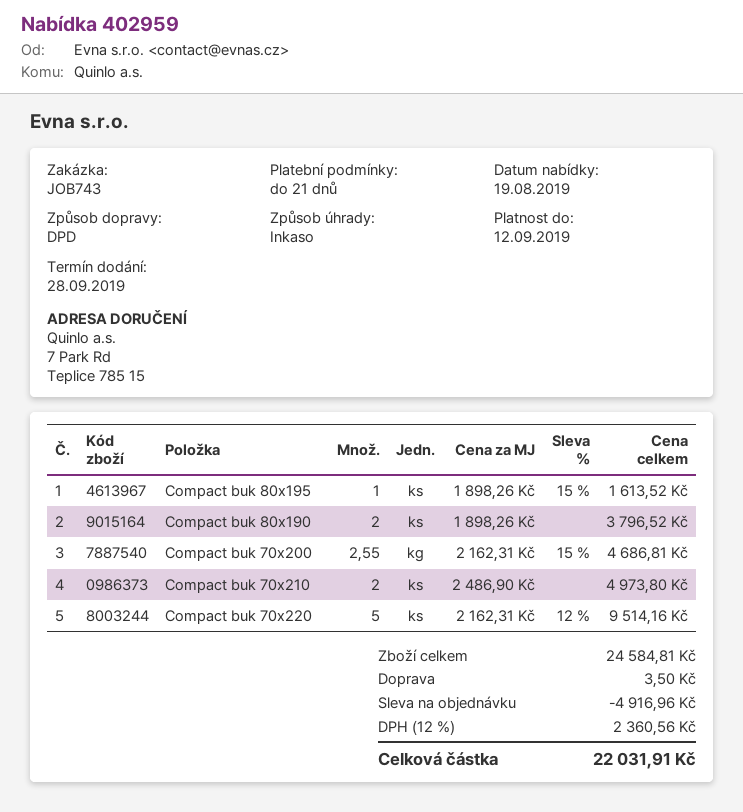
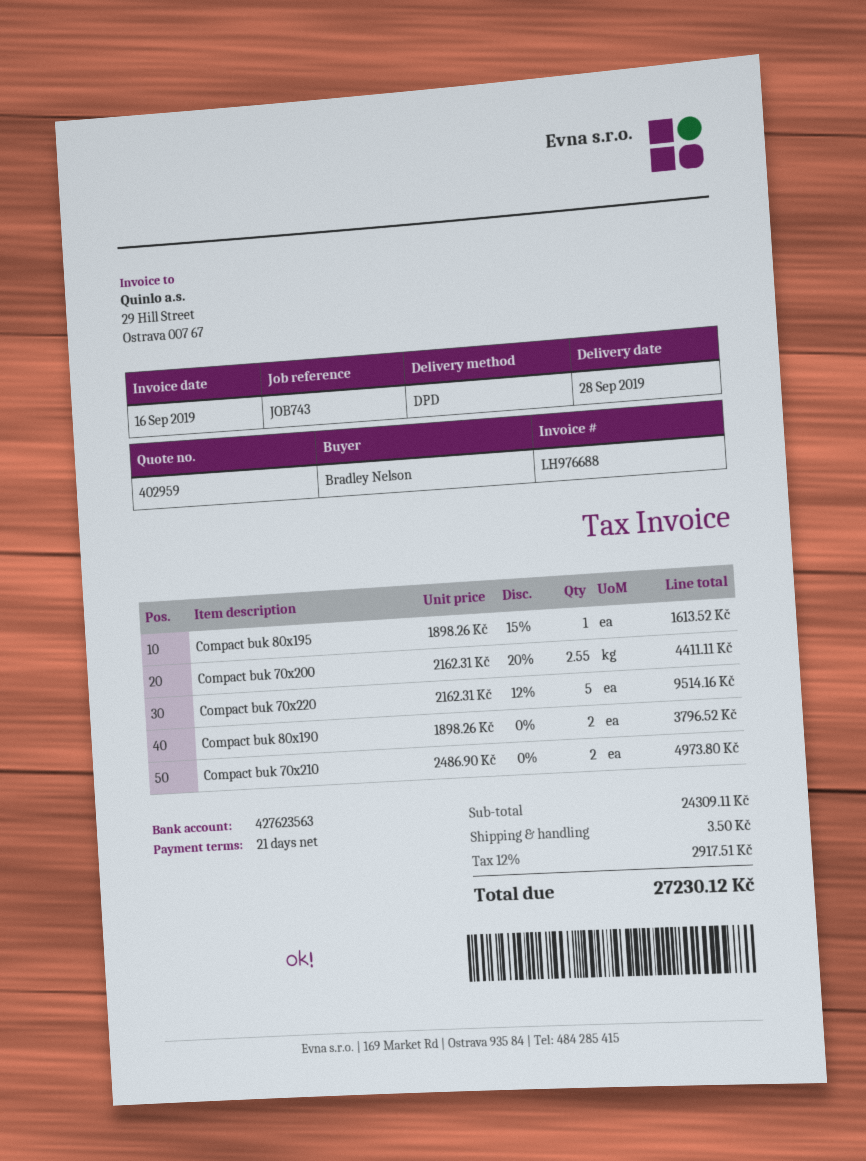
Compact buk 70x200: 2.55 x 2162.31 - 15% = 4686.81 -> 2.55 x 2162.31 - 20% = 4411.11
subtotal: 24584.81 -> 24309.11
discount: 4916.96 -> none
tax: 12% = 2360.56 -> 12% = 2917.51
total: 22031.91 -> 27230.12

